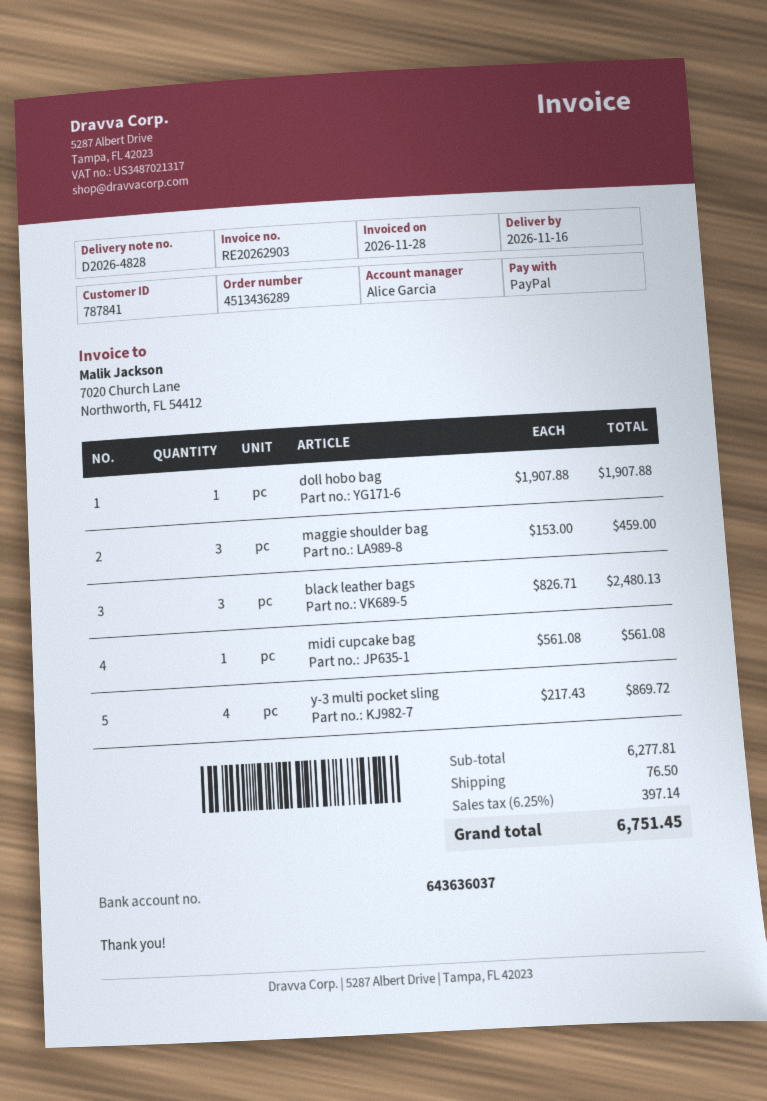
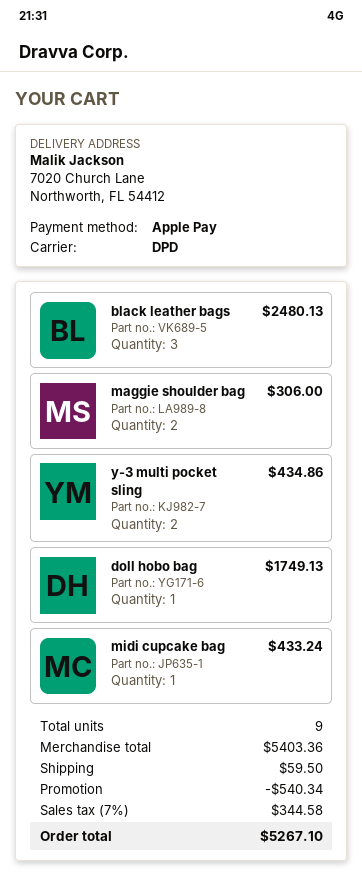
payment method: PayPal -> Apple Pay
doll hobo bag: 1 for 1907.88 -> 1 for 1749.13
maggie shoulder bag: 3 for 459.00 -> 2 for 306.00
midi cupcake bag: 1 for 561.08 -> 1 for 433.24
y-3 multi pocket sling: 4 for 869.72 -> 2 for 434.86
subtotal: 6277.81 -> 5403.36
discount: none -> 540.34
shipping: 76.50 -> 59.50
tax: 6.25% = 397.14 -> 7% = 344.58
total: 6751.45 -> 5267.10

